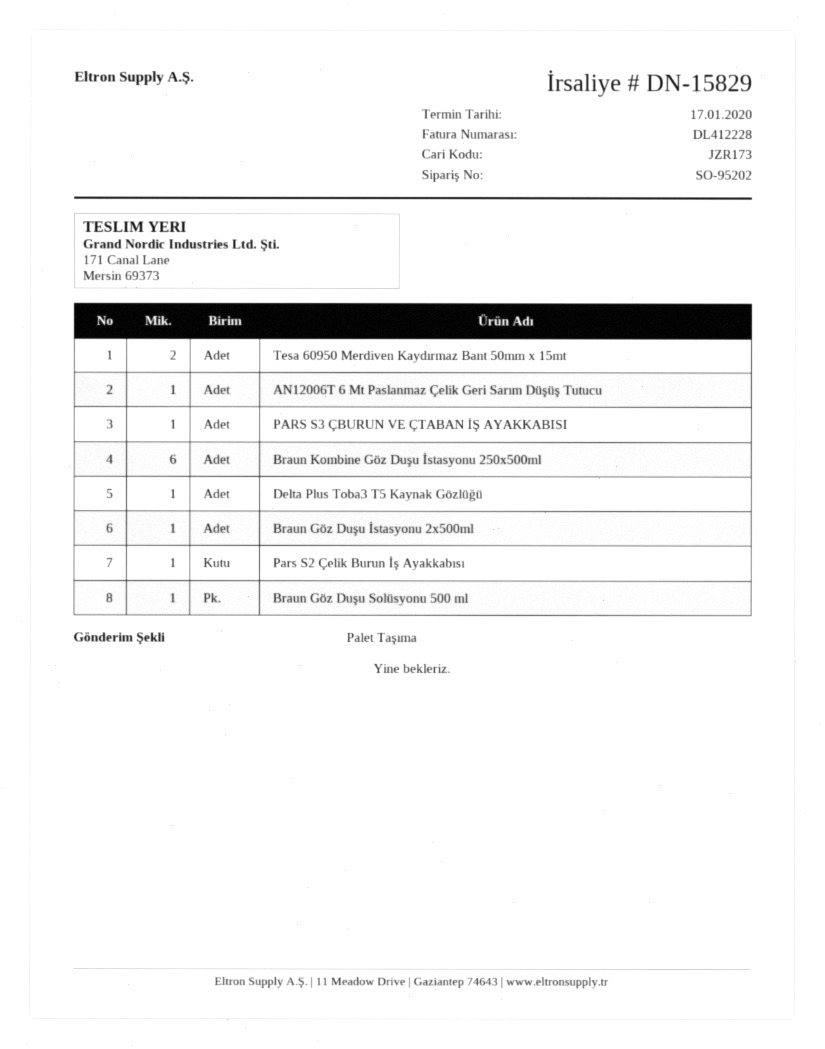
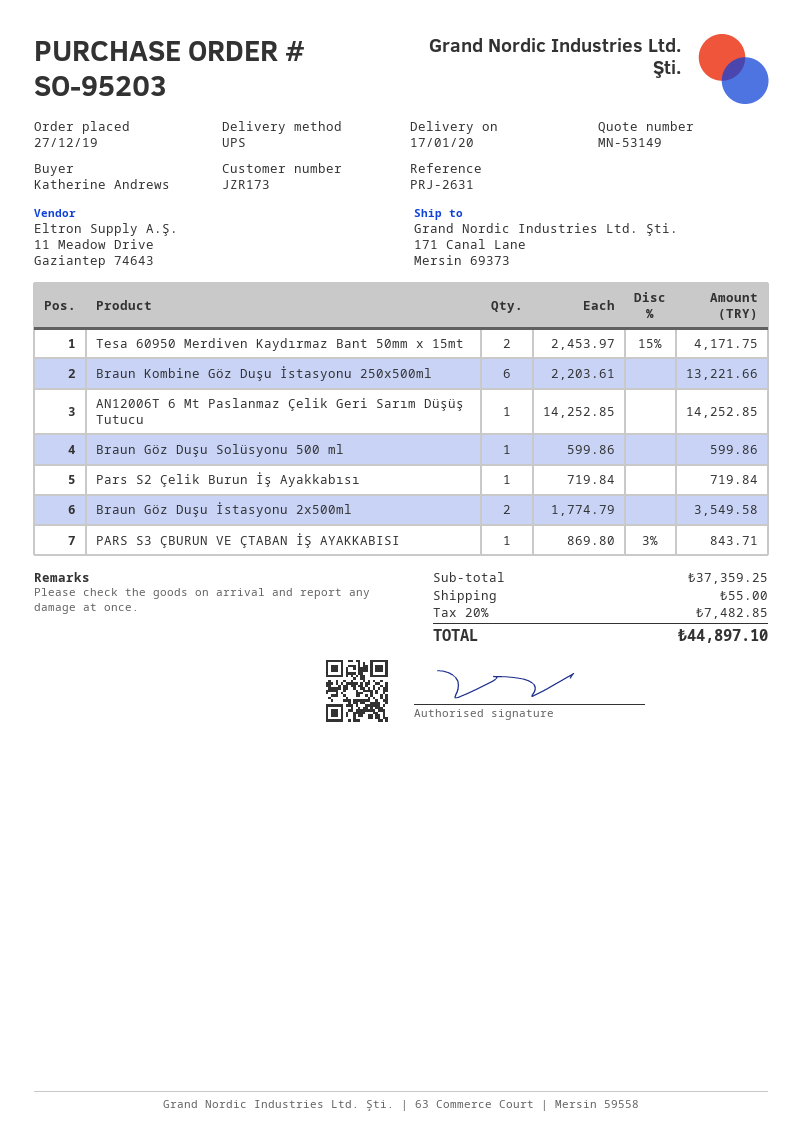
order number: SO-95202 -> SO-95203
shipping method: pallet freight -> UPS
Delta Plus Toba3 T5 Kaynak Gözlüğü: 1 -> none
Braun Göz Duşu İstasyonu 2x500ml: 1 -> 2

